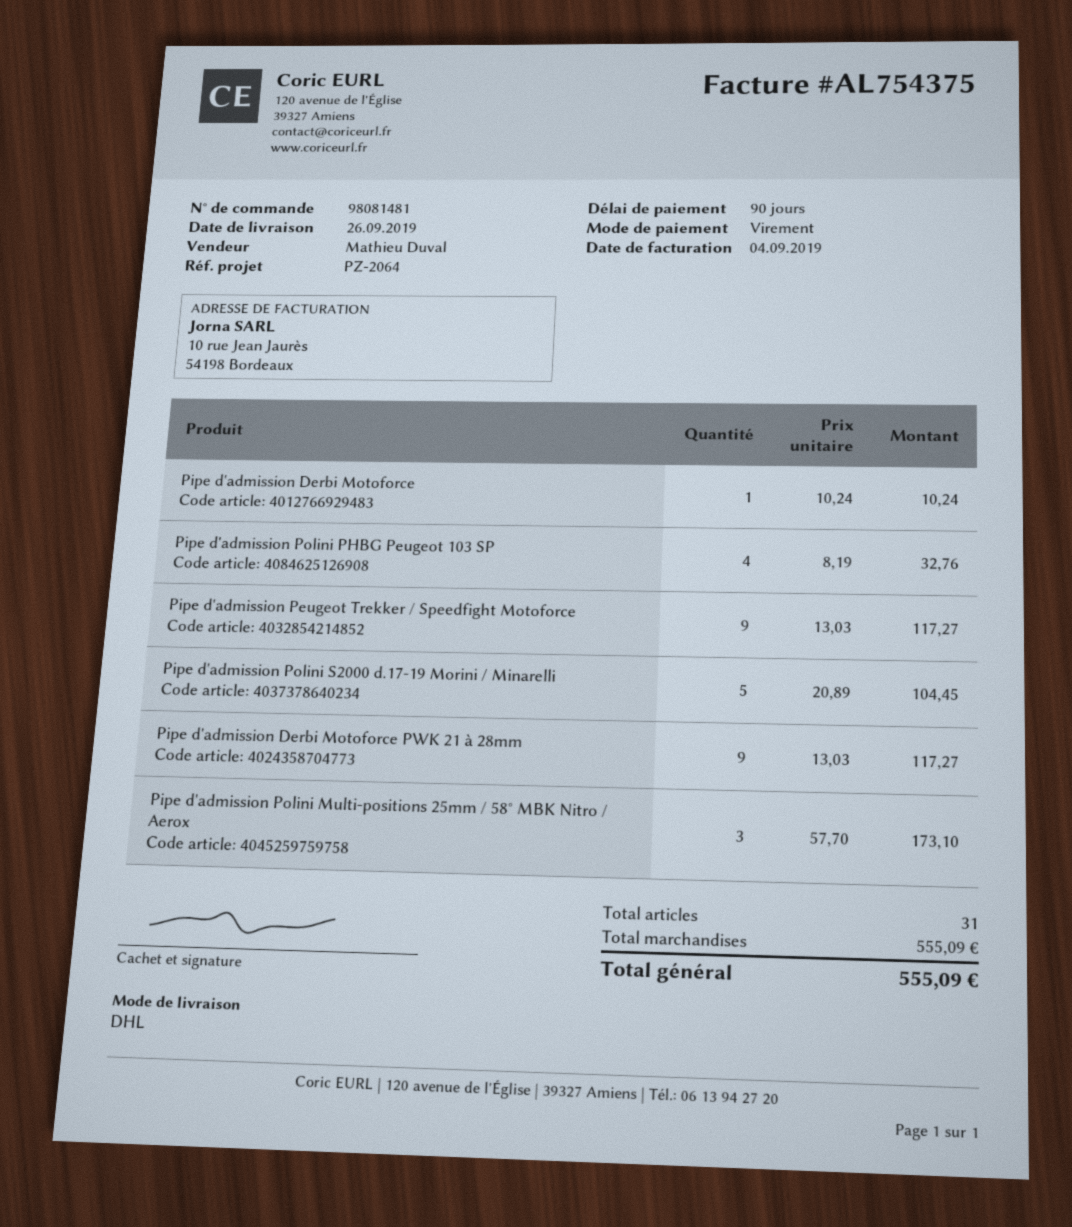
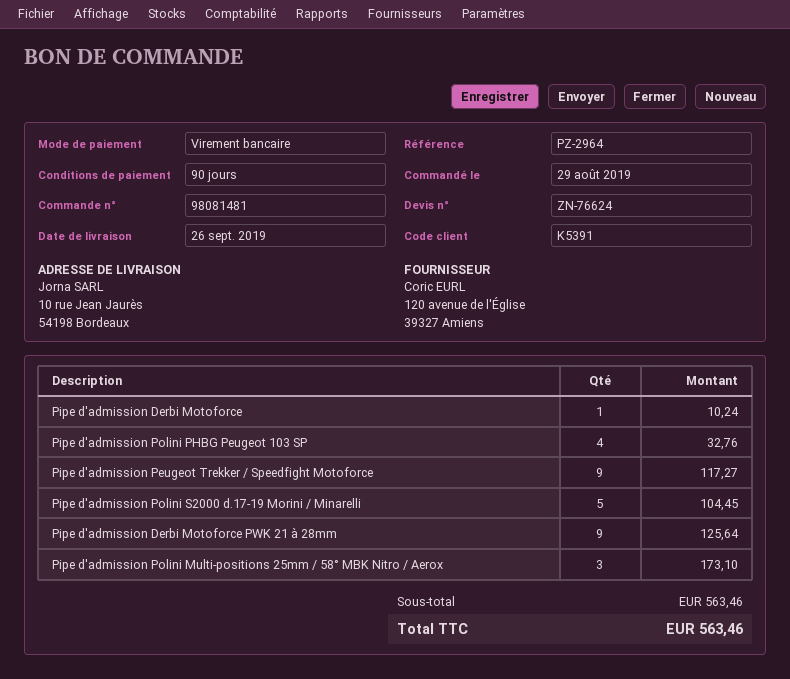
reference: PZ-2064 -> PZ-2964
Pipe d'admission Derbi Motoforce PWK 21 à 28mm: 9 for 117.27 -> 9 for 125.64
subtotal: 555.09 -> 563.46
total: 555.09 -> 563.46

